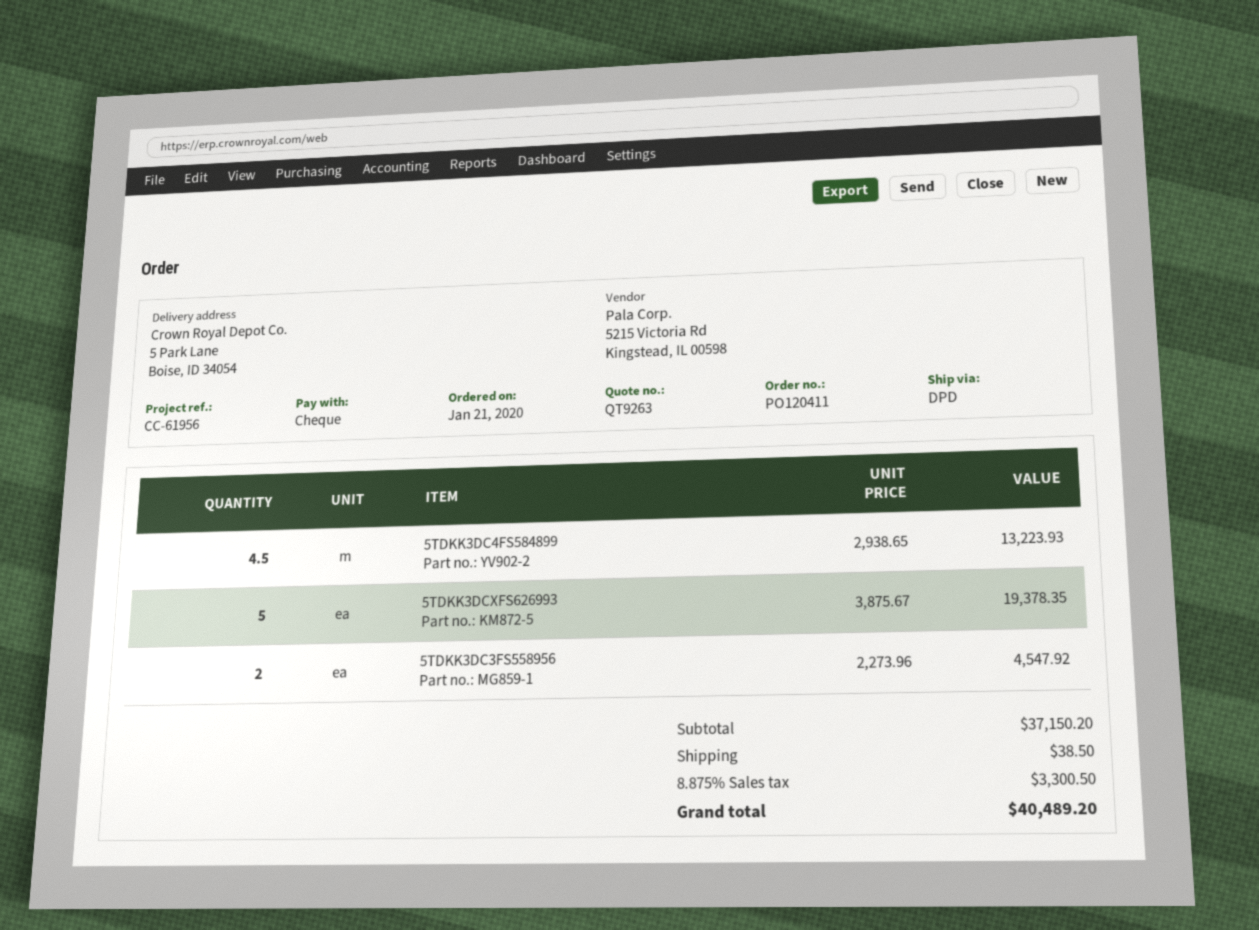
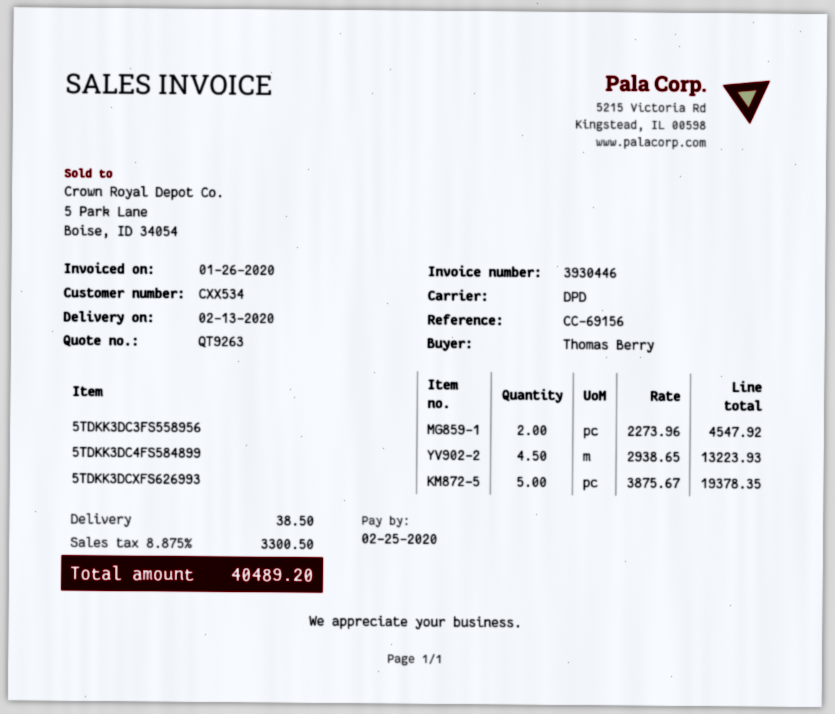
reference: CC-61956 -> CC-69156

